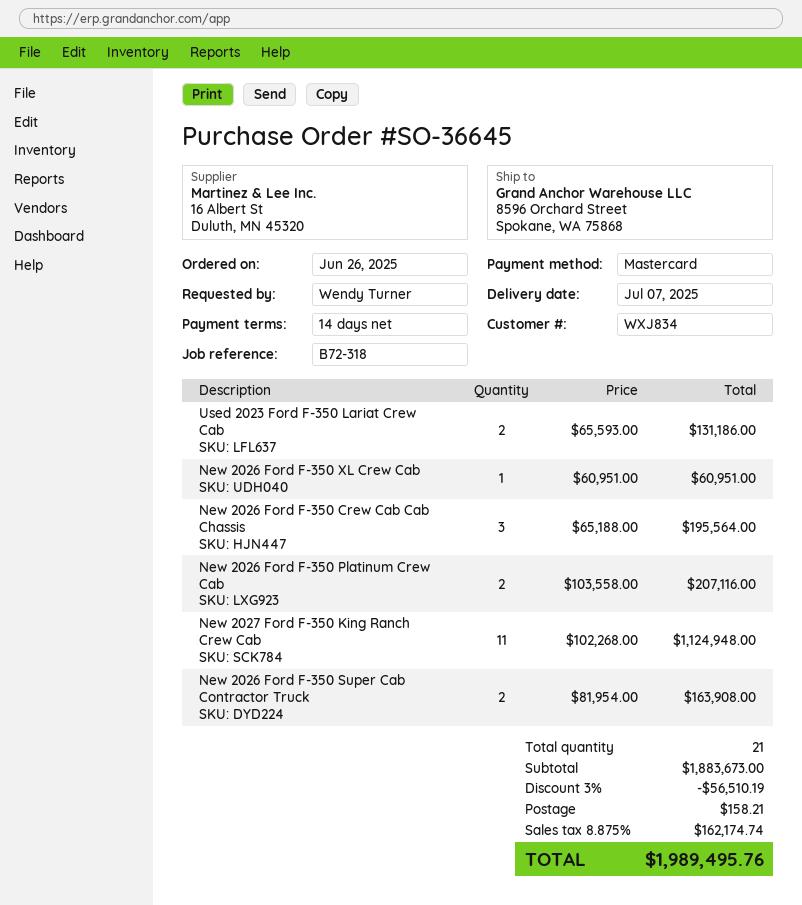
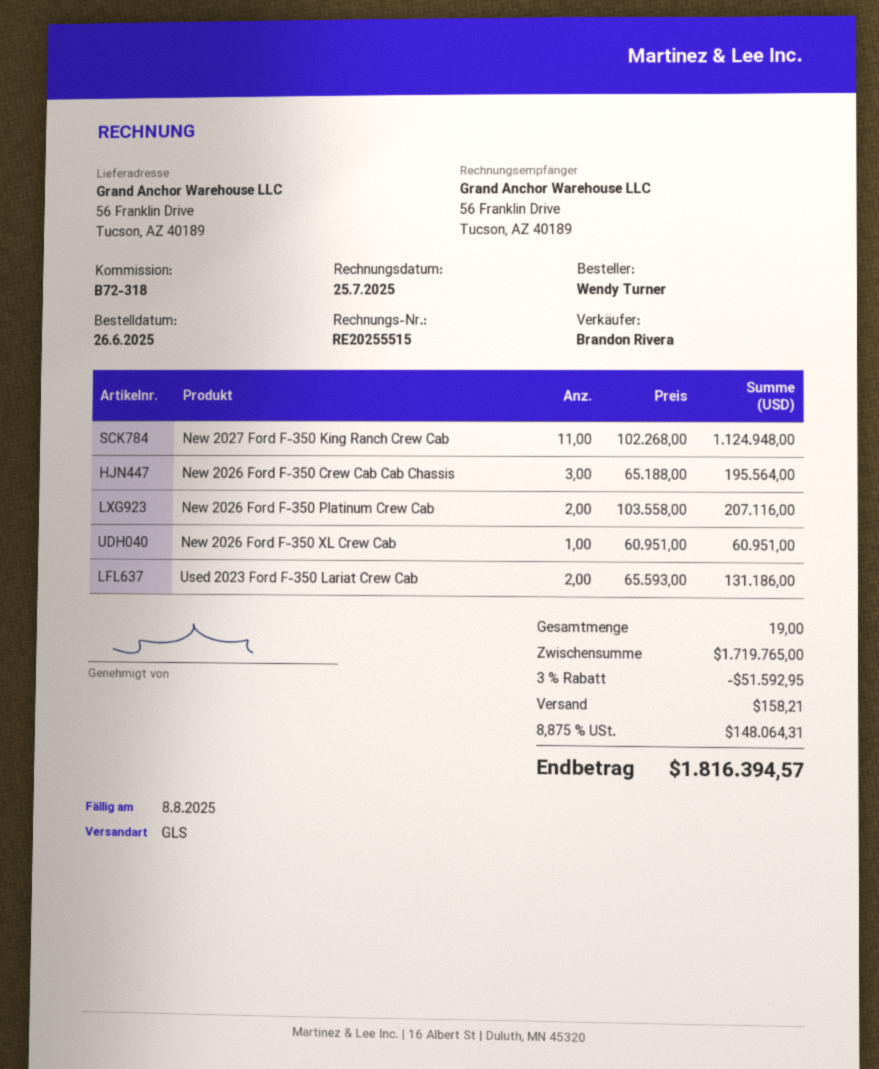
ship to: 8596 Orchard Street, Spokane, WA 75868 -> 56 Franklin Drive, Tucson, AZ 40189
New 2026 Ford F-350 Super Cab Contractor Truck: 2 x 81954.00 = 163908.00 -> none
total quantity: 21 -> 19
subtotal: 1883673.00 -> 1719765.00
discount: 3% = 56510.19 -> 3% = 51592.95
tax: 8.875% = 162174.74 -> 8.875% = 148064.31
total: 1989495.76 -> 1816394.57

